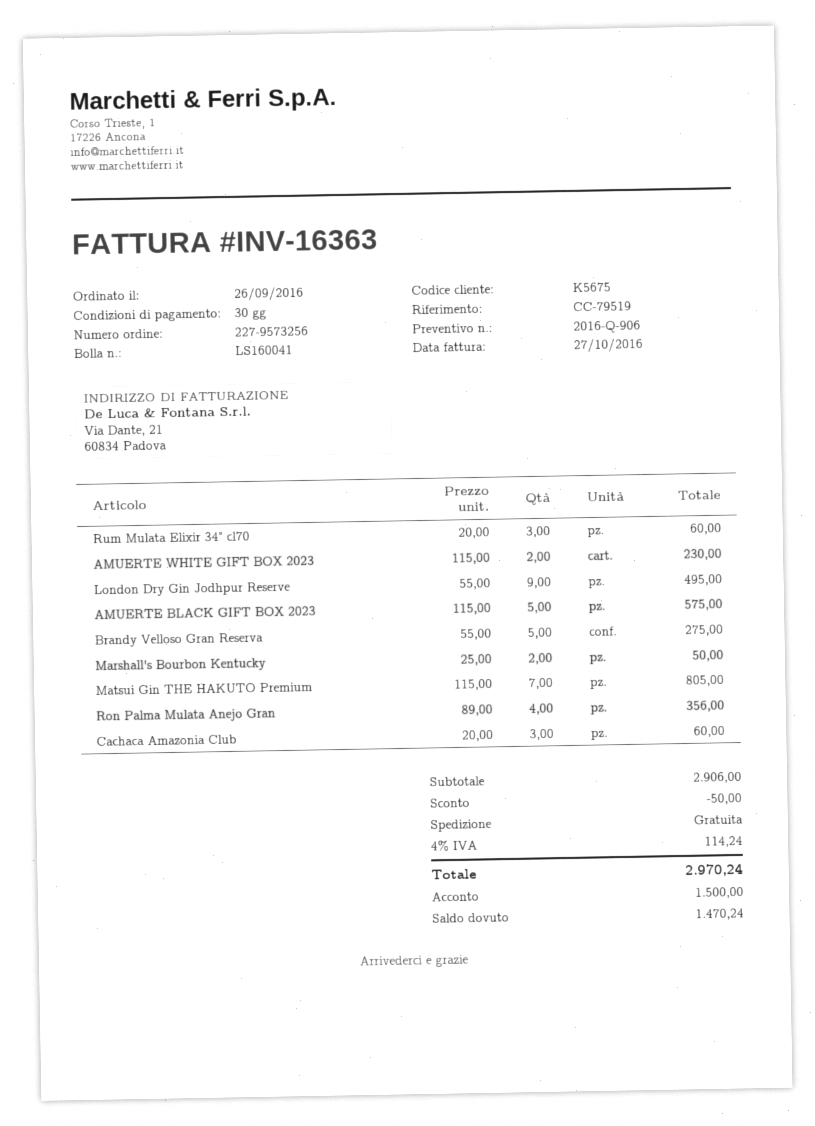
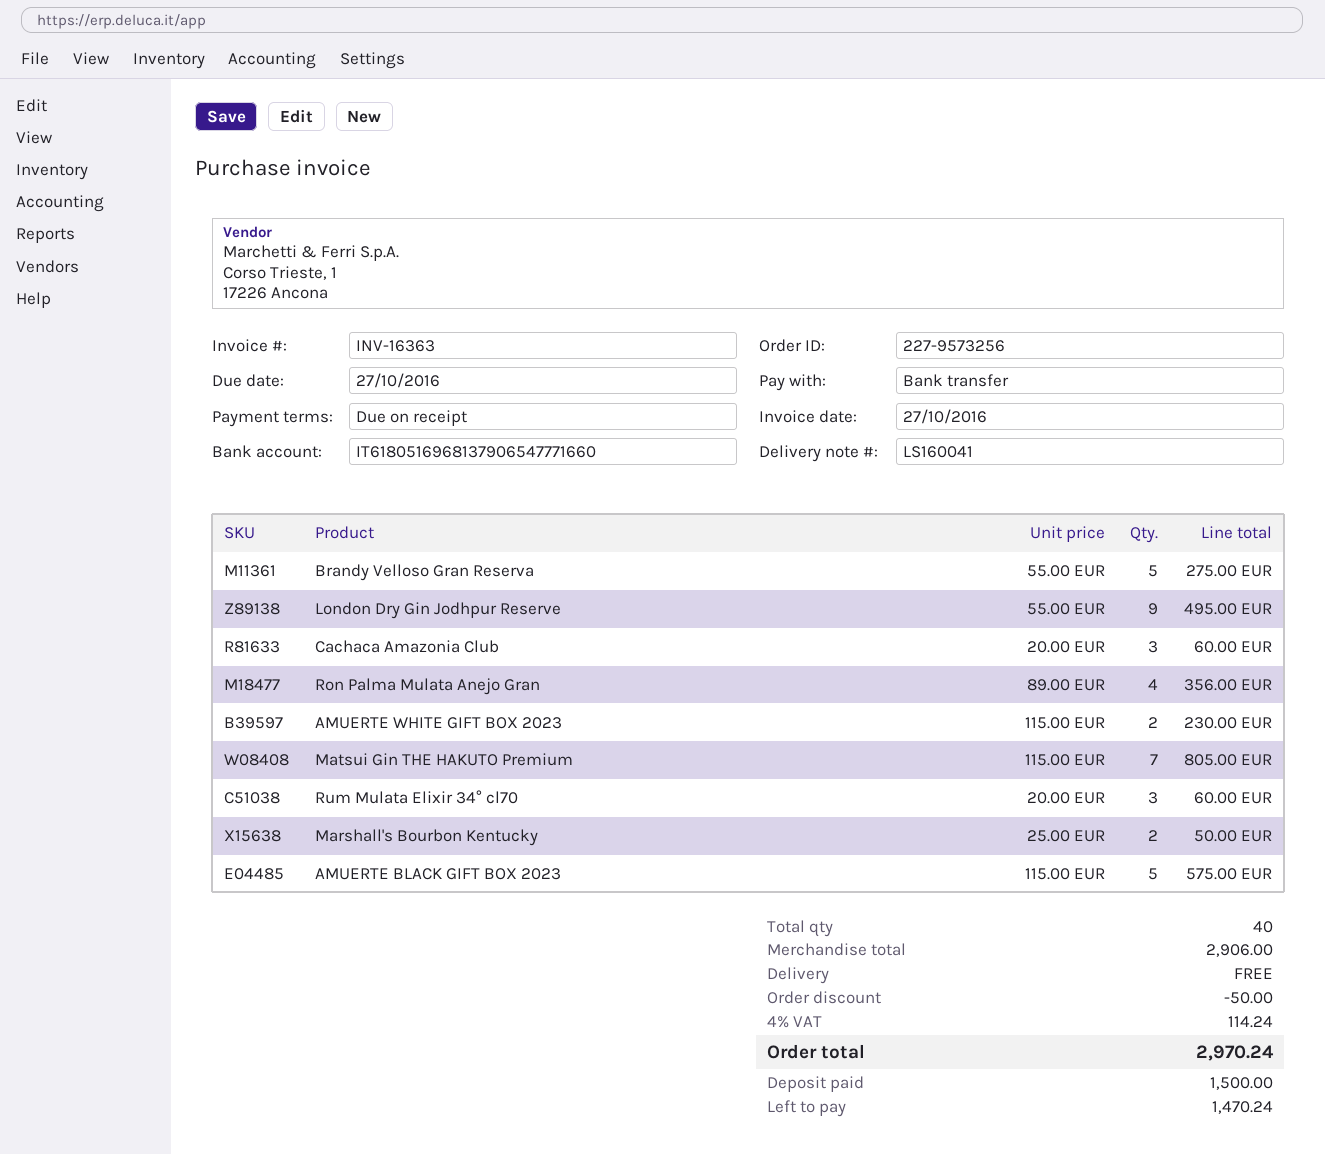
payment terms: 30 days -> on receipt

